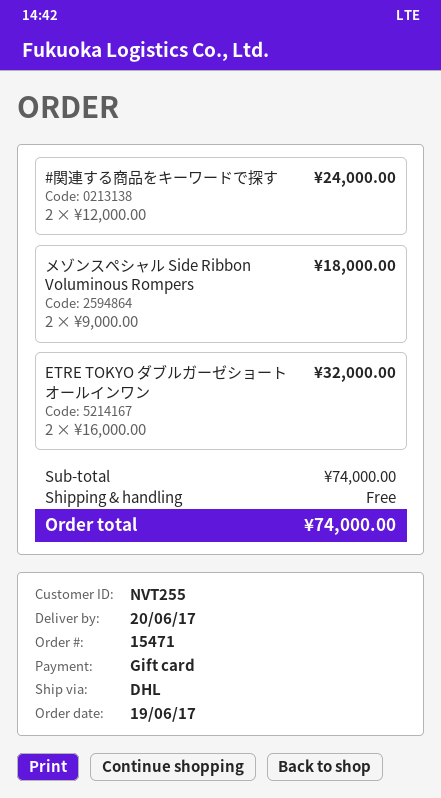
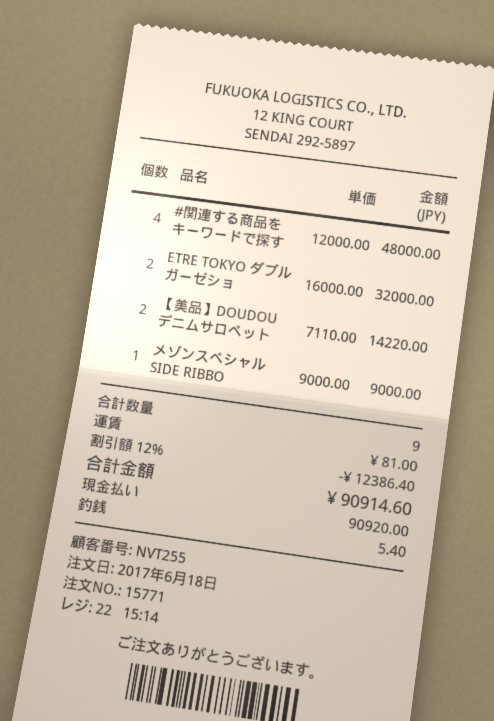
order number: 15471 -> 15771
order date: 2017-06-19 -> 2017-06-18
payment method: gift card -> cash
#関連する商品をキーワードで探す: 2 x 12000.00 = 24000.00 -> 4 x 12000.00 = 48000.00
メゾンスペシャル Side Ribbon Voluminous Rompers: 2 x 9000.00 = 18000.00 -> 1 x 9000.00 = 9000.00
【美品】DOUDOU デニムサロペット: none -> 2 x 7110.00 = 14220.00
discount: none -> 12% = 12386.40
shipping: 0.00 -> 81.00
total: 74000.00 -> 90914.60

